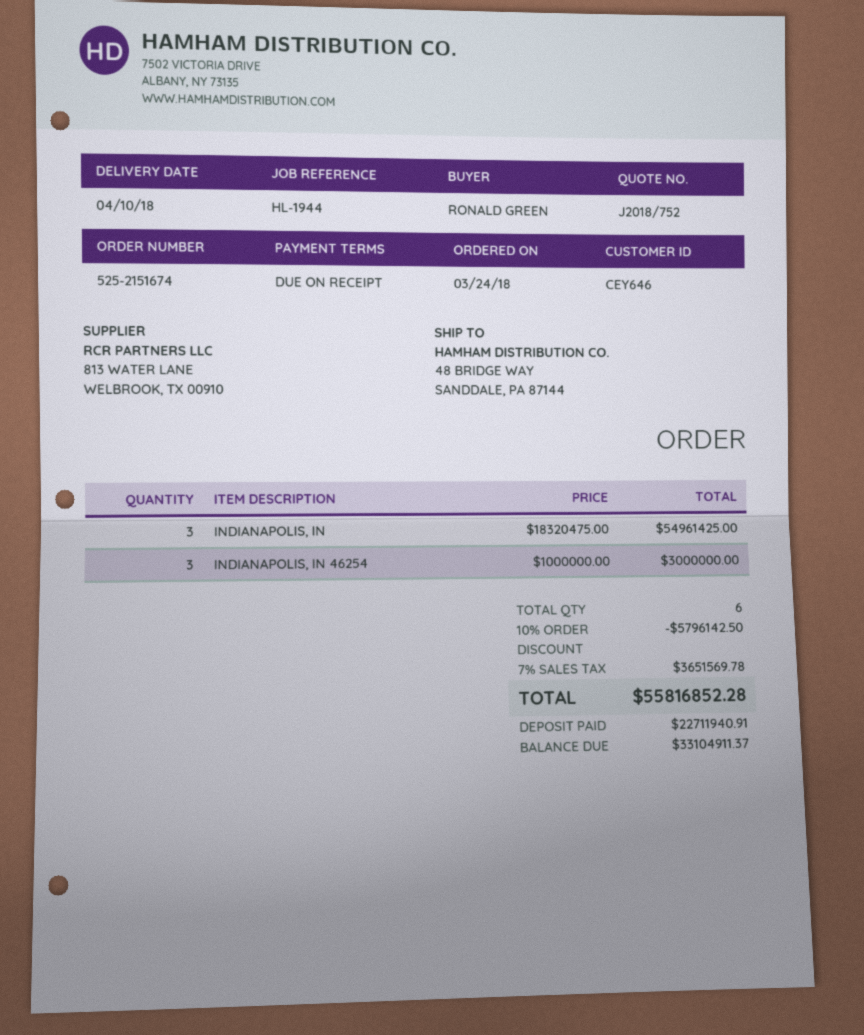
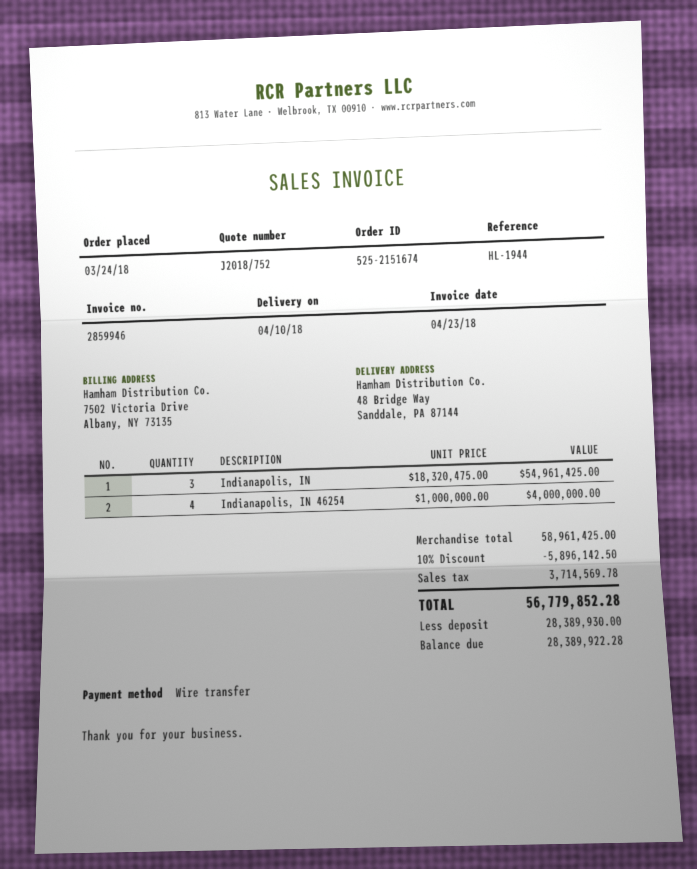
INDIANAPOLIS, IN 46254: 3 x 1000000.00 = 3000000.00 -> 4 x 1000000.00 = 4000000.00
discount: 10% = 5796142.50 -> 10% = 5896142.50
tax: 3651569.78 -> 3714569.78
total: 55816852.28 -> 56779852.28
deposit: 22711940.91 -> 28389930.00
balance: 33104911.37 -> 28389922.28

